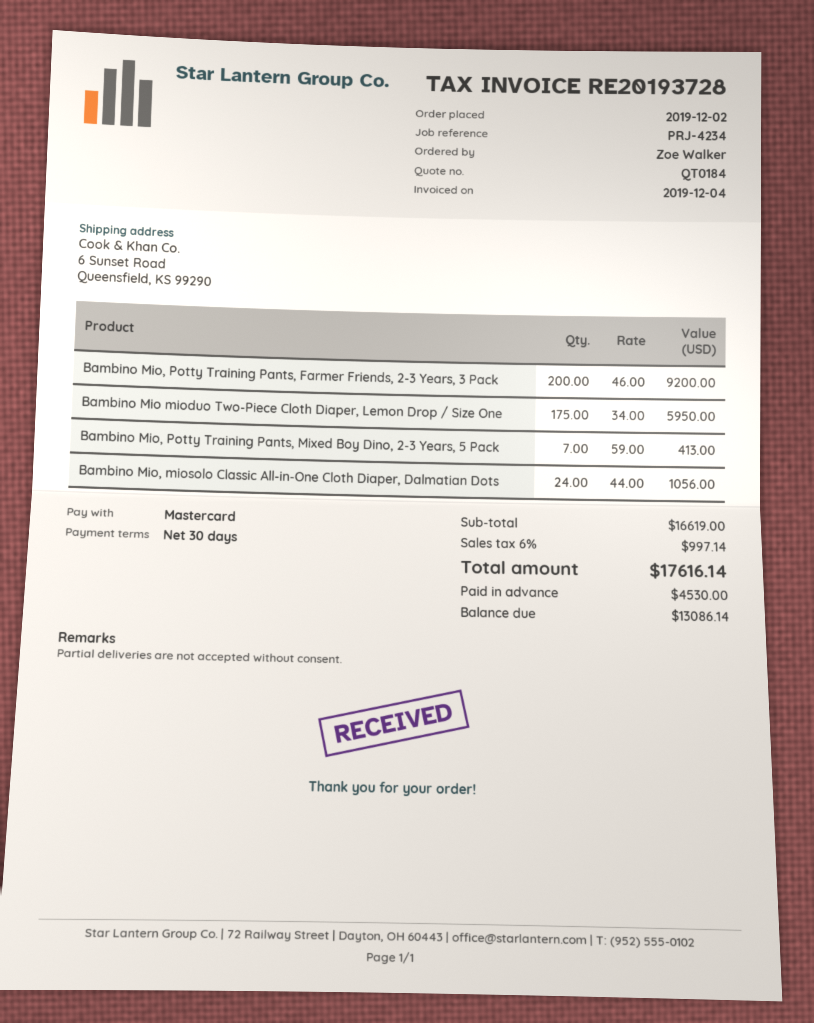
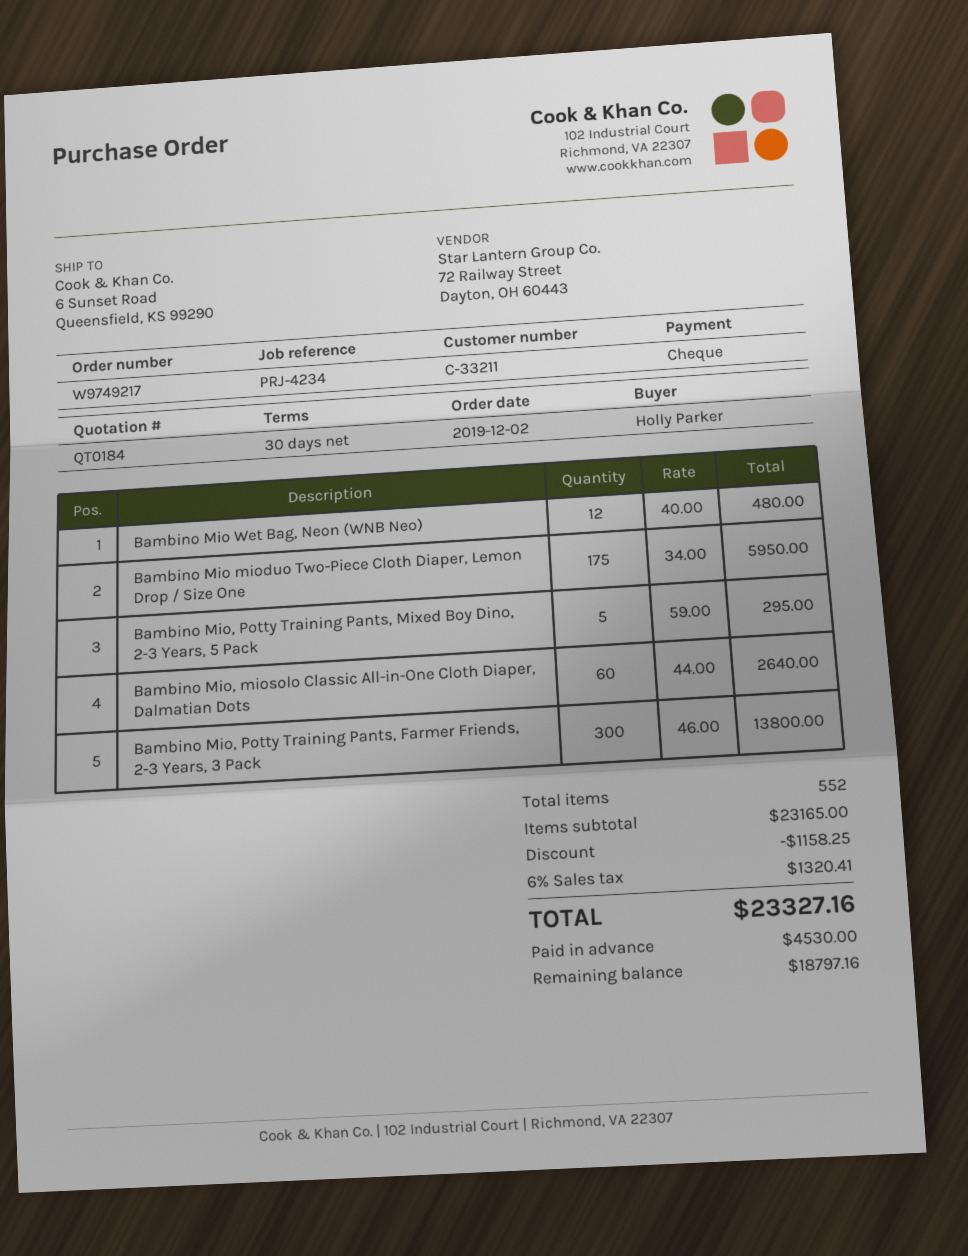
ordered by: Zoe Walker -> Holly Parker
payment method: Mastercard -> cheque
Bambino Mio, Potty Training Pants, Farmer Friends, 2-3 Years, 3 Pack: 200 x 46.00 = 9200.00 -> 300 x 46.00 = 13800.00
Bambino Mio, Potty Training Pants, Mixed Boy Dino, 2-3 Years, 5 Pack: 7 x 59.00 = 413.00 -> 5 x 59.00 = 295.00
Bambino Mio, miosolo Classic All-in-One Cloth Diaper, Dalmatian Dots: 24 x 44.00 = 1056.00 -> 60 x 44.00 = 2640.00
Bambino Mio Wet Bag, Neon (WNB Neo): none -> 12 x 40.00 = 480.00
subtotal: 16619.00 -> 23165.00
discount: none -> 1158.25
tax: 6% = 997.14 -> 6% = 1320.41
total: 17616.14 -> 23327.16
balance: 13086.14 -> 18797.16

